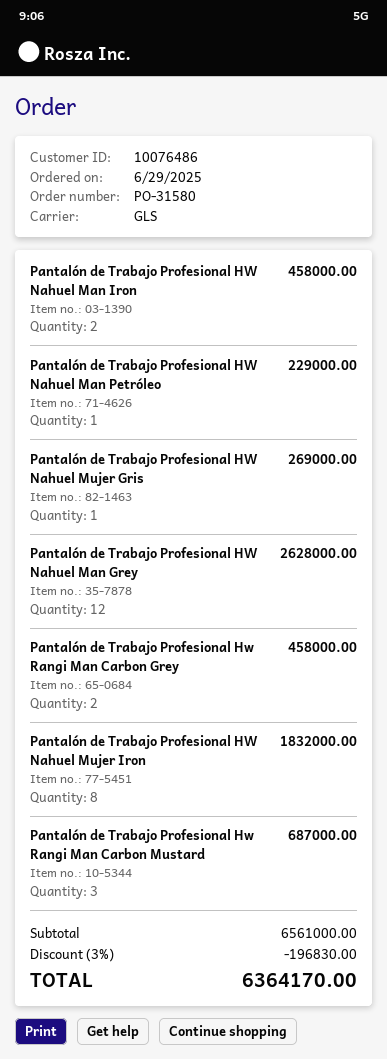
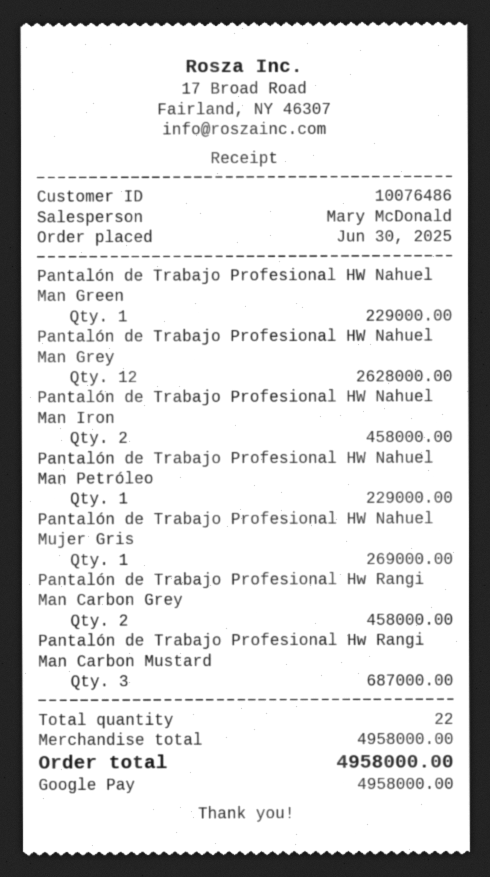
order date: 2025-06-29 -> 2025-06-30
Pantalón de Trabajo Profesional HW Nahuel Mujer Iron: 8 for 1832000.00 -> none
Pantalón de Trabajo Profesional HW Nahuel Man Green: none -> 1 for 229000.00
subtotal: 6561000.00 -> 4958000.00
discount: 3% = 196830.00 -> none
total: 6364170.00 -> 4958000.00

